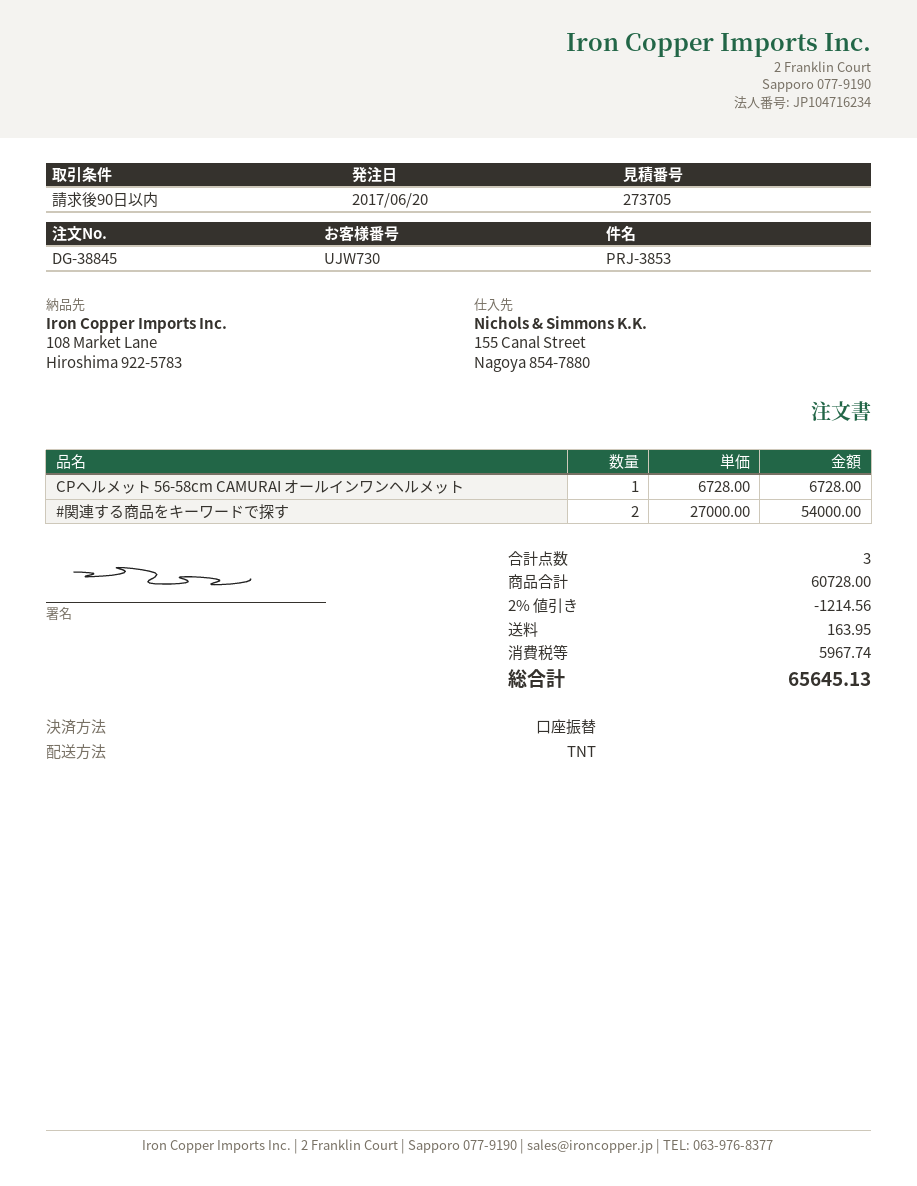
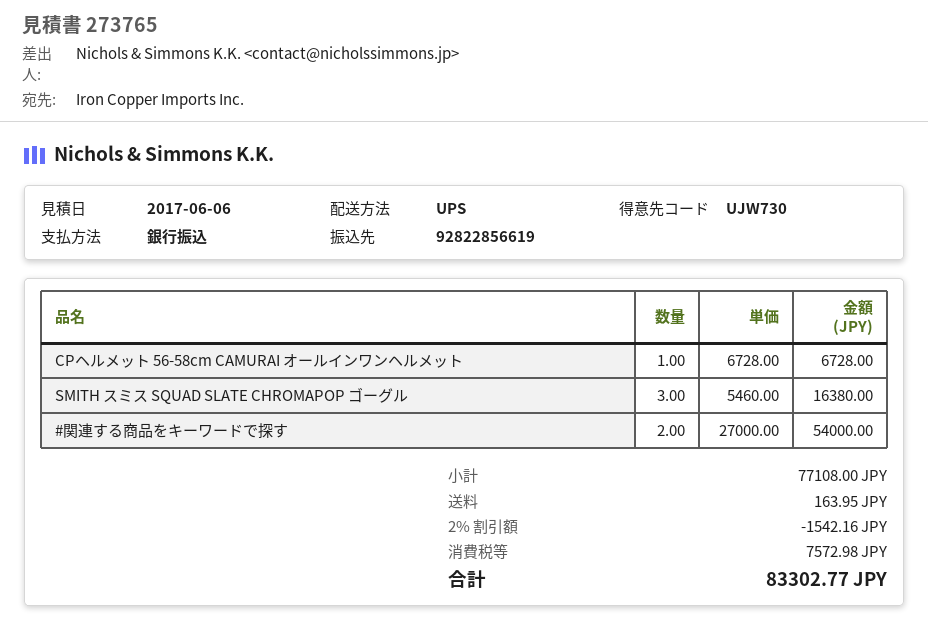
quote number: 273705 -> 273765
payment method: direct debit -> bank transfer
shipping method: TNT -> UPS
SMITH スミス SQUAD SLATE CHROMAPOP ゴーグル: none -> 3 x 5460.00 = 16380.00
subtotal: 60728.00 -> 77108.00
discount: 2% = 1214.56 -> 2% = 1542.16
tax: 5967.74 -> 7572.98
total: 65645.13 -> 83302.77

